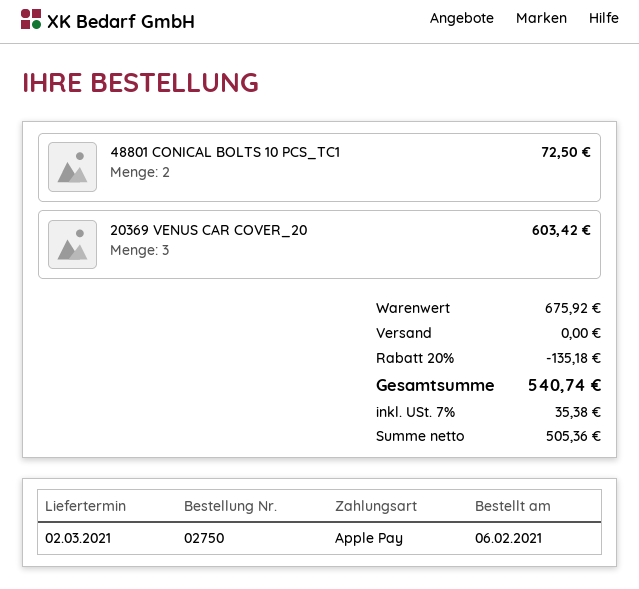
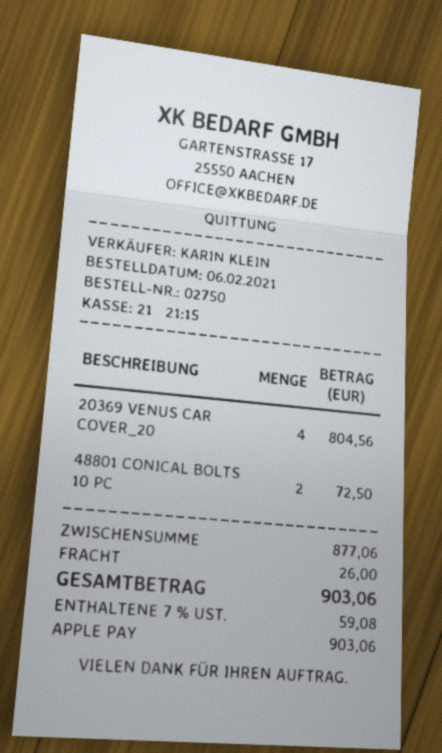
20369 VENUS CAR COVER_20: 3 for 603.42 -> 4 for 804.56
subtotal: 675.92 -> 877.06
discount: 20% = 135.18 -> none
shipping: 0.00 -> 26.00
tax: 7% = 35.38 -> 7% = 59.08
total: 540.74 -> 903.06

